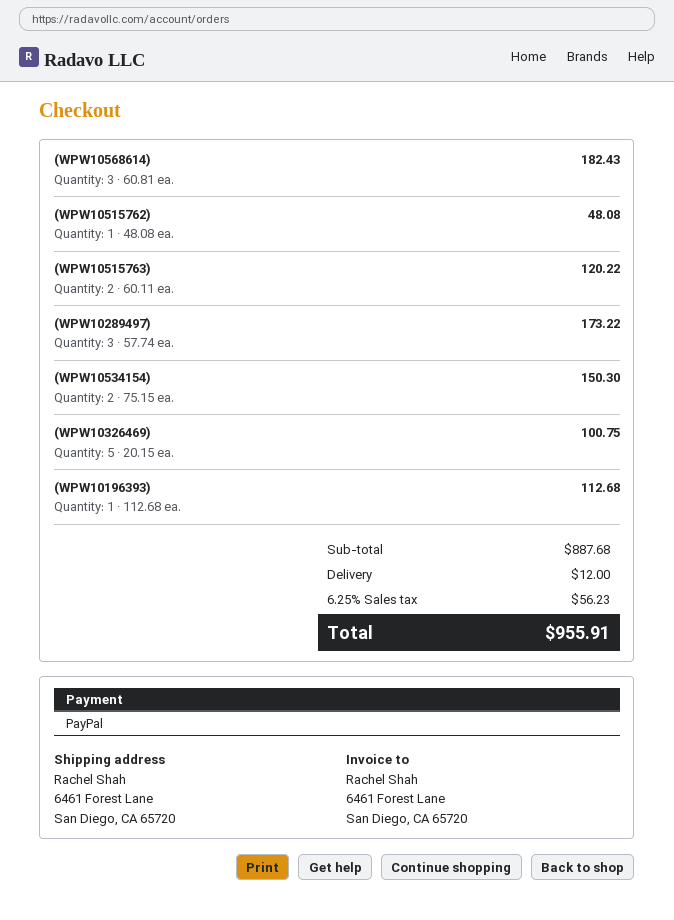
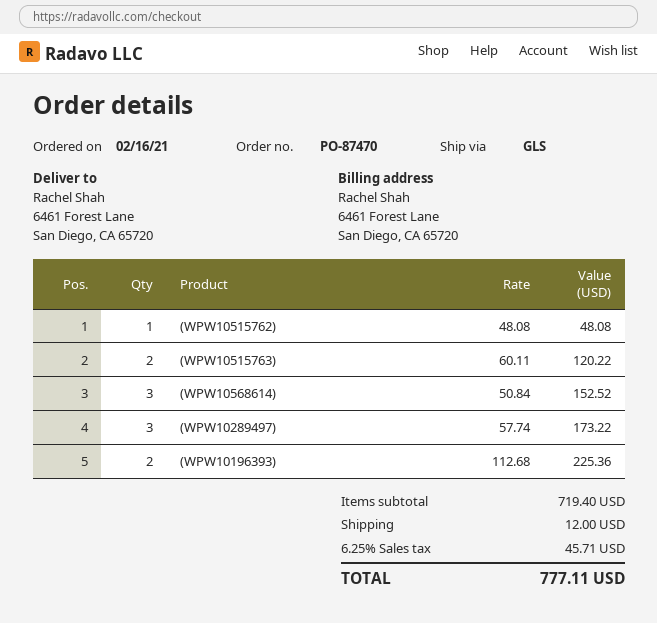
(WPW10568614): 3 x 60.81 = 182.43 -> 3 x 50.84 = 152.52
(WPW10534154): 2 x 75.15 = 150.30 -> none
(WPW10326469): 5 x 20.15 = 100.75 -> none
(WPW10196393): 1 x 112.68 = 112.68 -> 2 x 112.68 = 225.36
subtotal: 887.68 -> 719.40
tax: 6.25% = 56.23 -> 6.25% = 45.71
total: 955.91 -> 777.11

